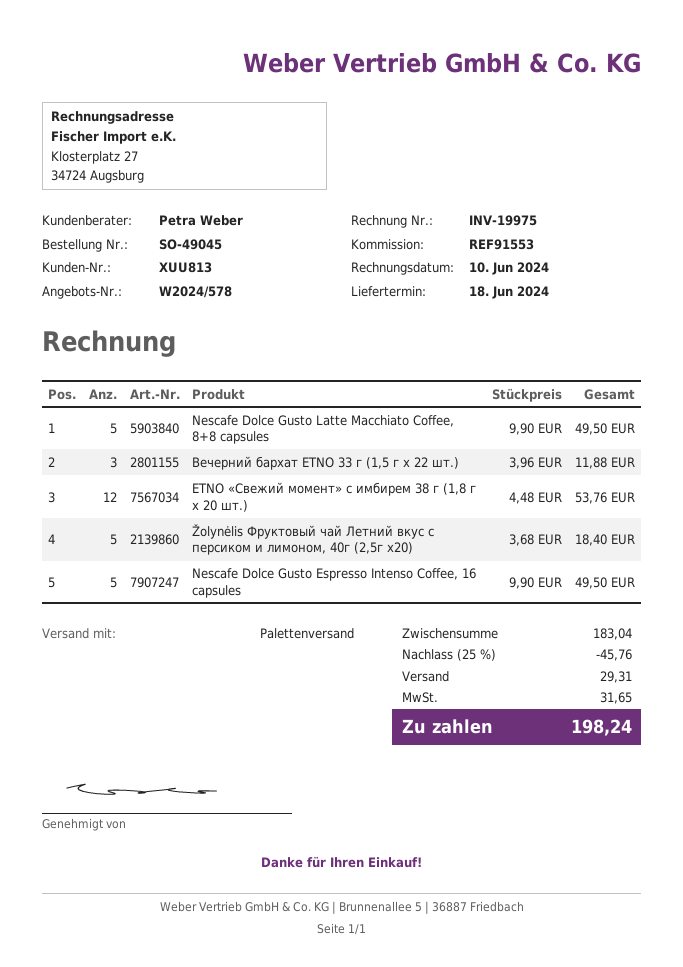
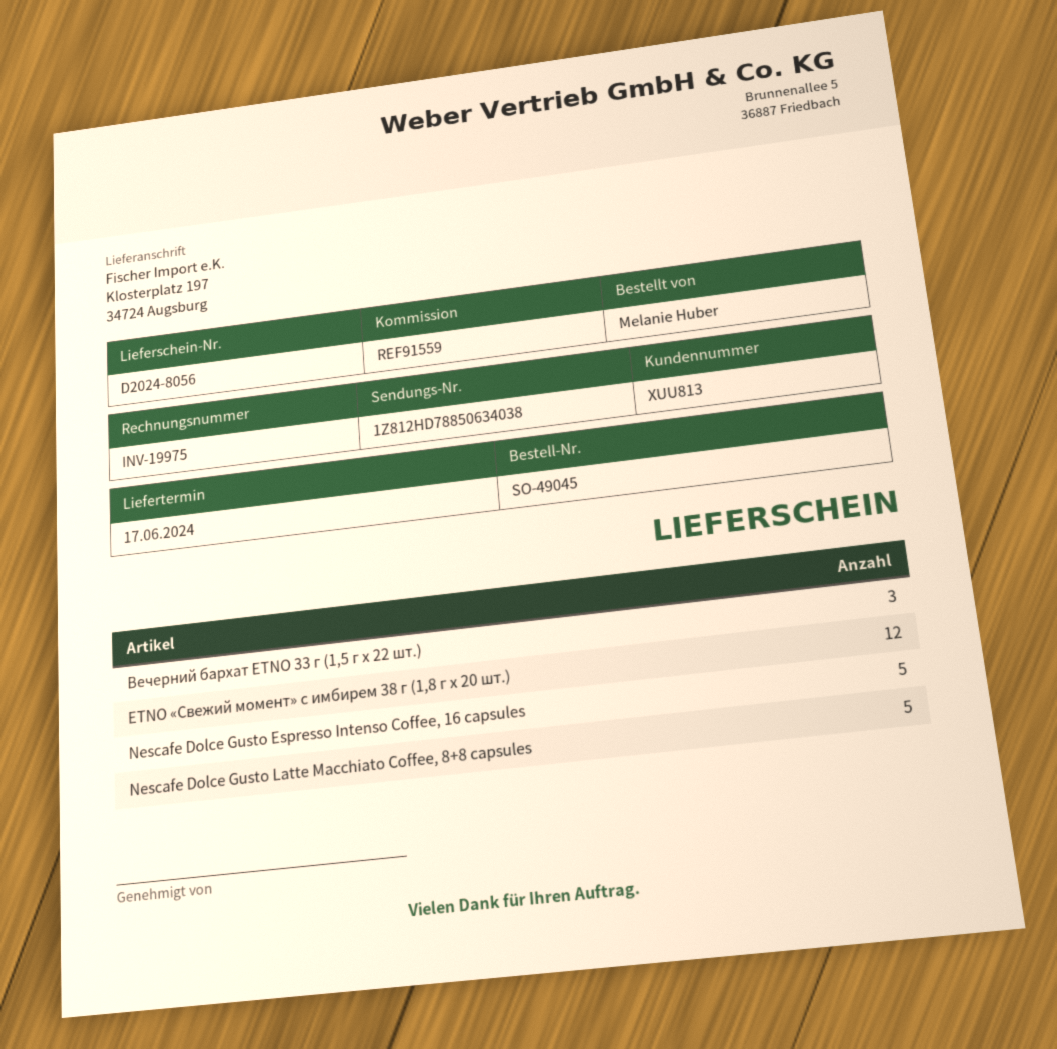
delivery date: 2024-06-18 -> 2024-06-17
reference: REF91553 -> REF91559
Žolynėlis Фруктовый чай Летний вкус с персиком и лимоном, 40г (2,5г x20): 5 -> none

